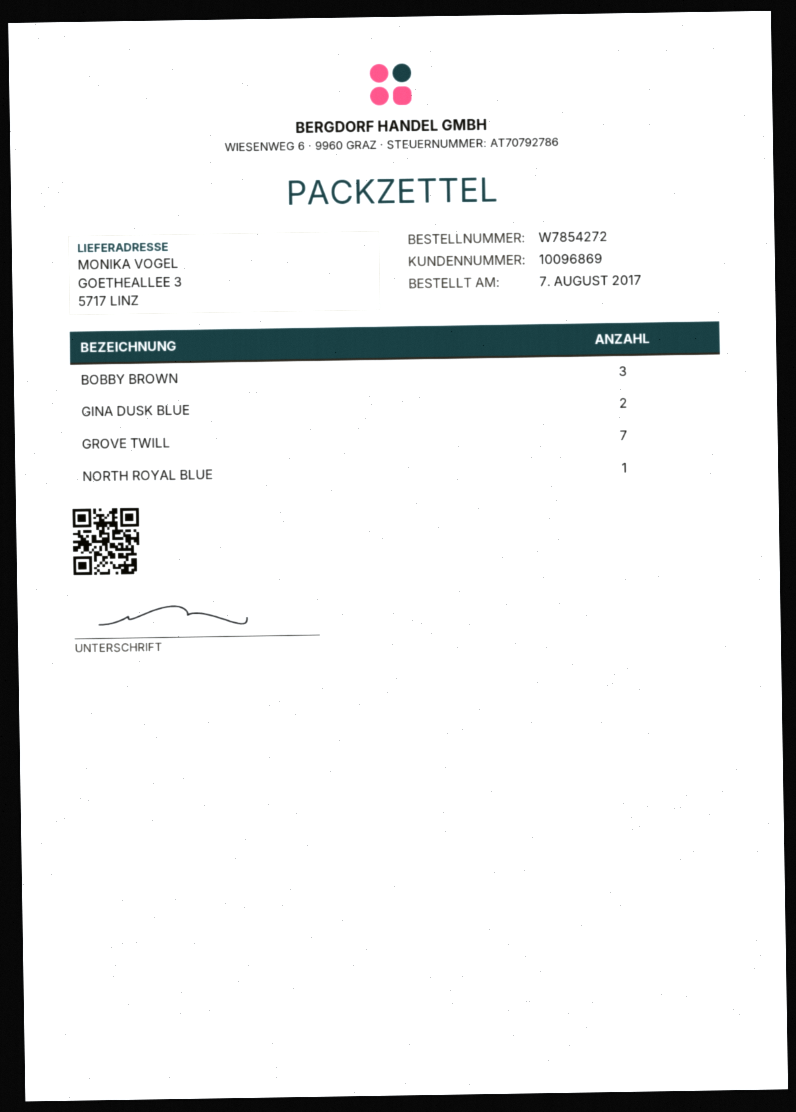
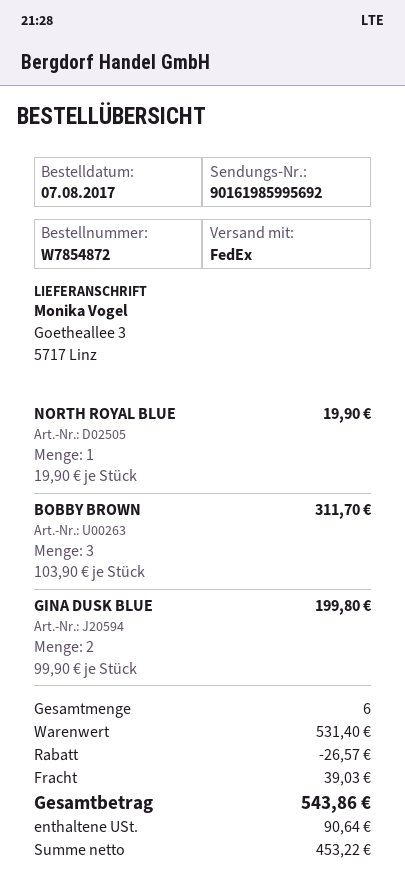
order number: W7854272 -> W7854872
GROVE TWILL: 7 -> none

